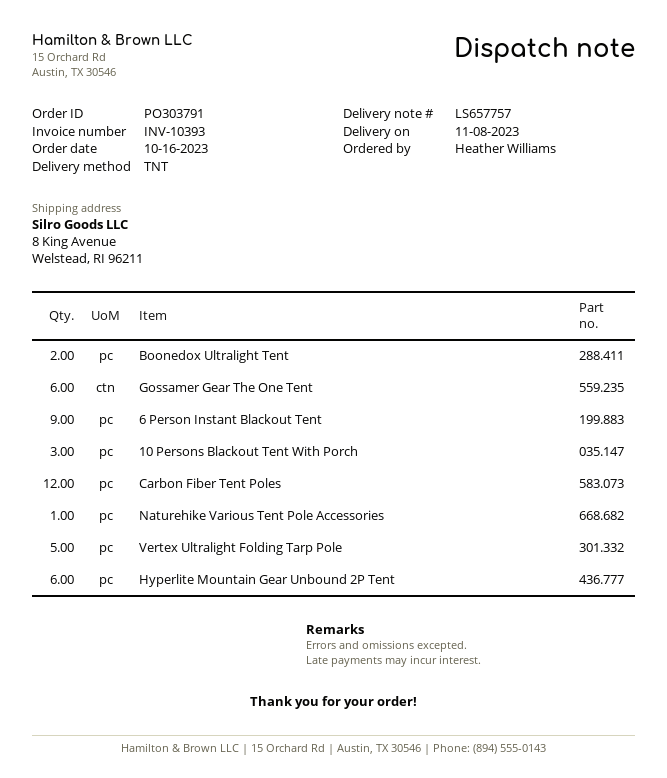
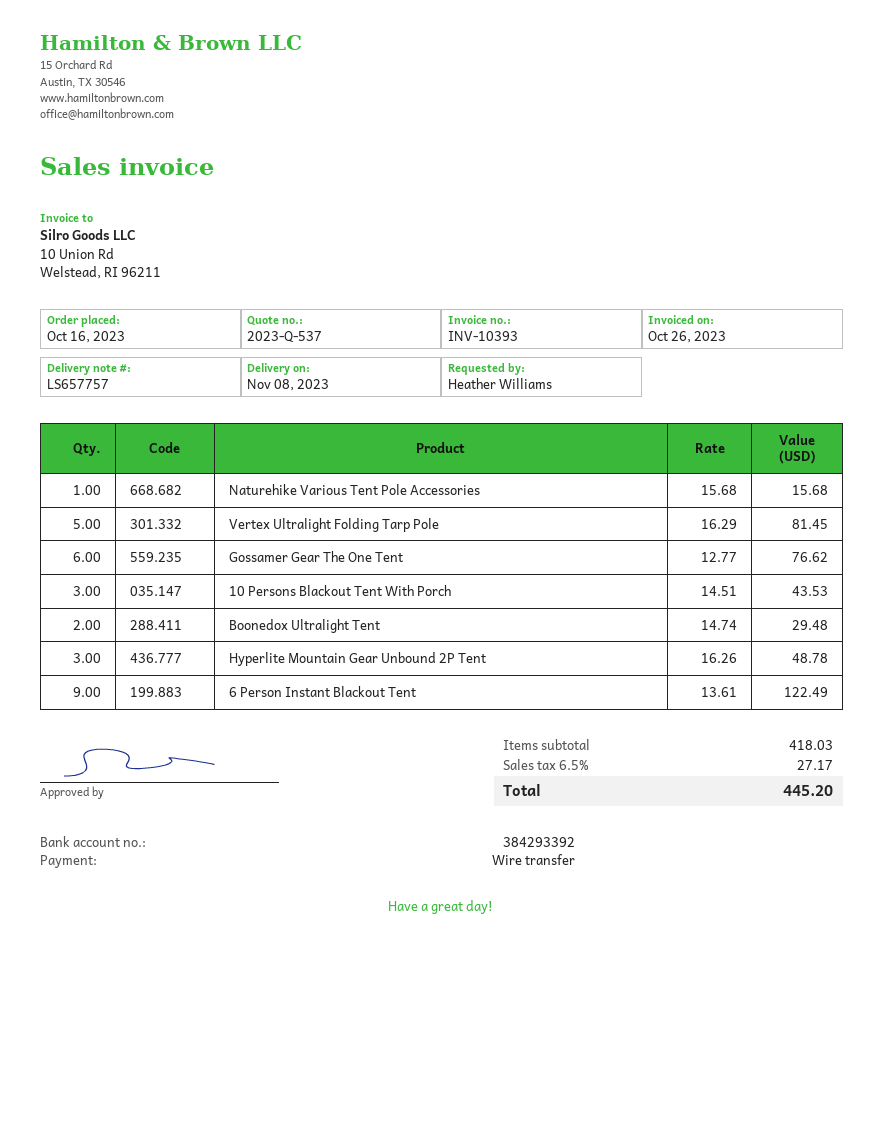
Carbon Fiber Tent Poles: 12 -> none
Hyperlite Mountain Gear Unbound 2P Tent: 6 -> 3

